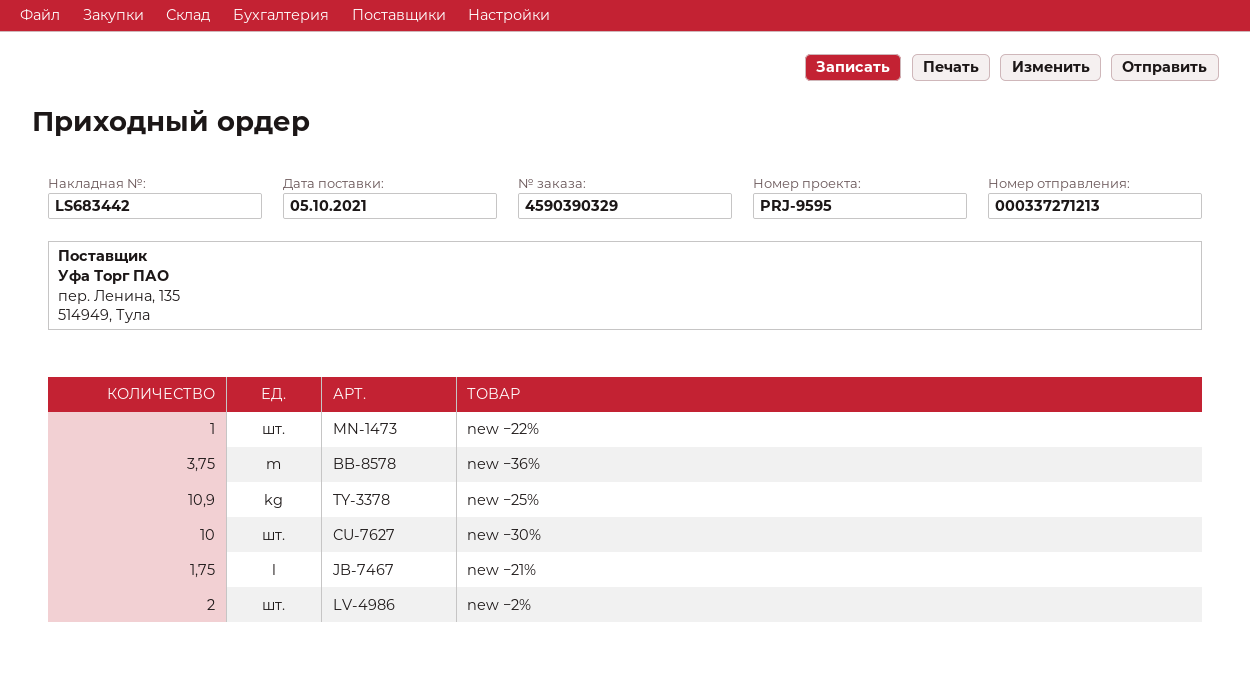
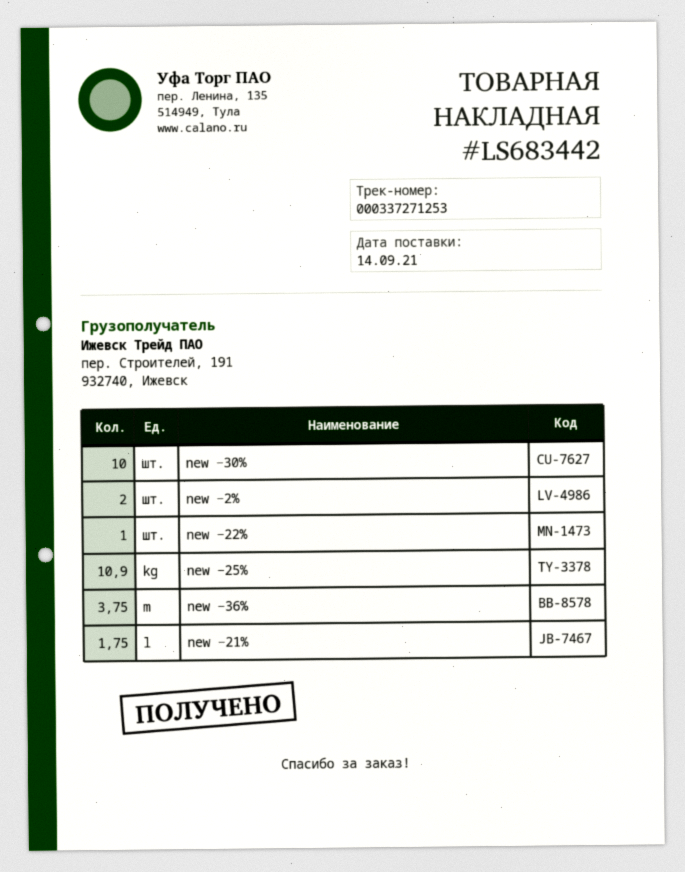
delivery date: 2021-10-05 -> 2021-09-14
tracking number: 000337271213 -> 000337271253

